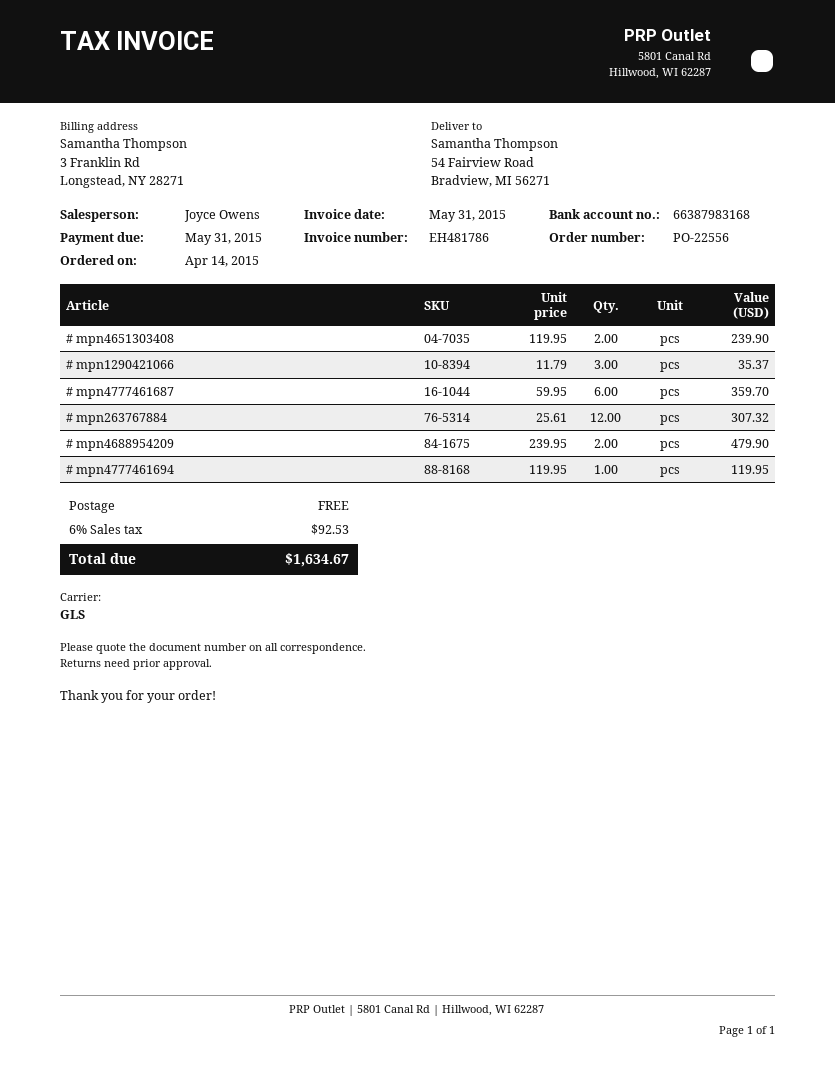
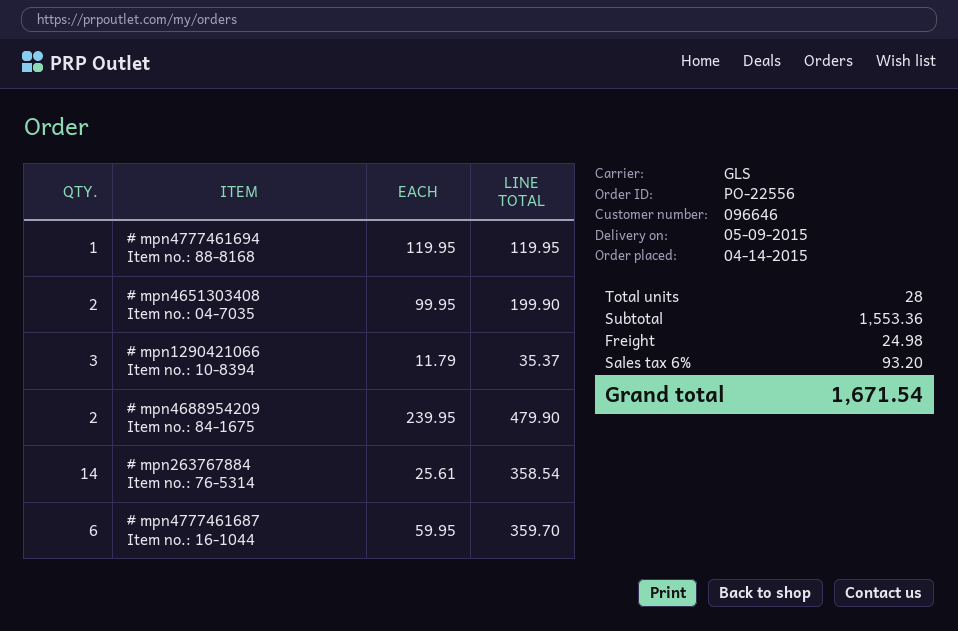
# mpn4651303408: 2 x 119.95 = 239.90 -> 2 x 99.95 = 199.90
# mpn263767884: 12 x 25.61 = 307.32 -> 14 x 25.61 = 358.54
shipping: 0.00 -> 24.98
tax: 6% = 92.53 -> 6% = 93.20
total: 1634.67 -> 1671.54

